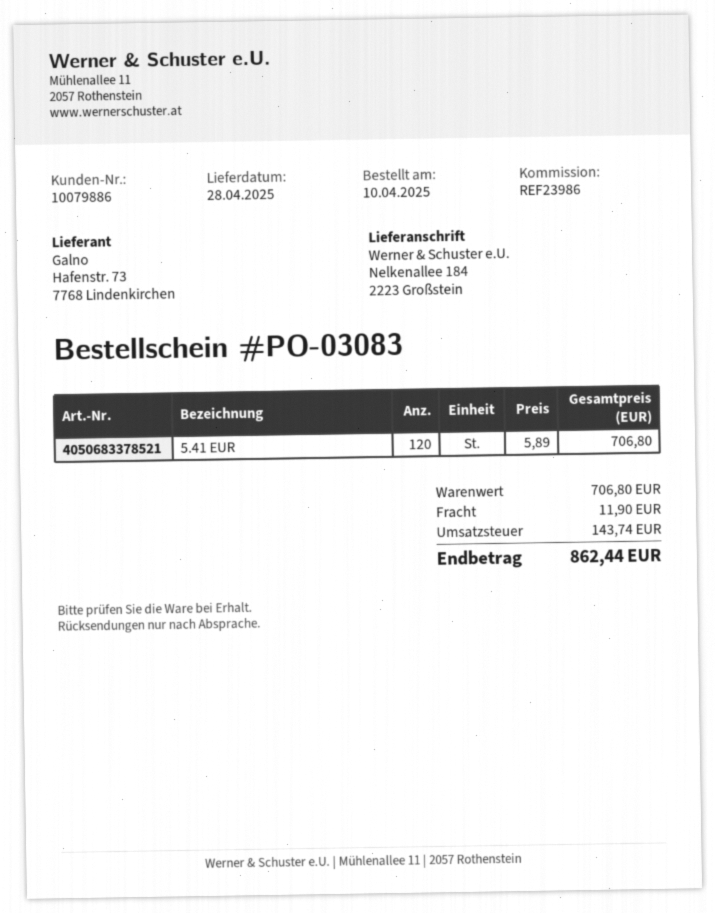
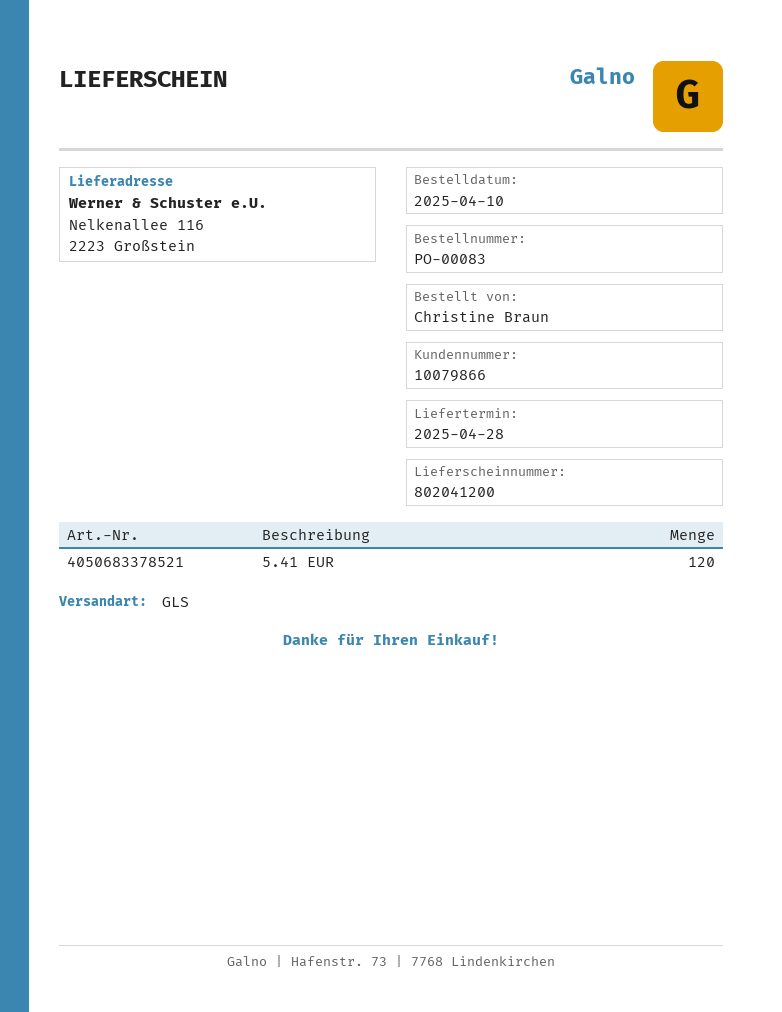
order number: PO-03083 -> PO-00083
customer number: 10079886 -> 10079866
ship to: Nelkenallee 184, 2223 Großstein -> Nelkenallee 116, 2223 Großstein

